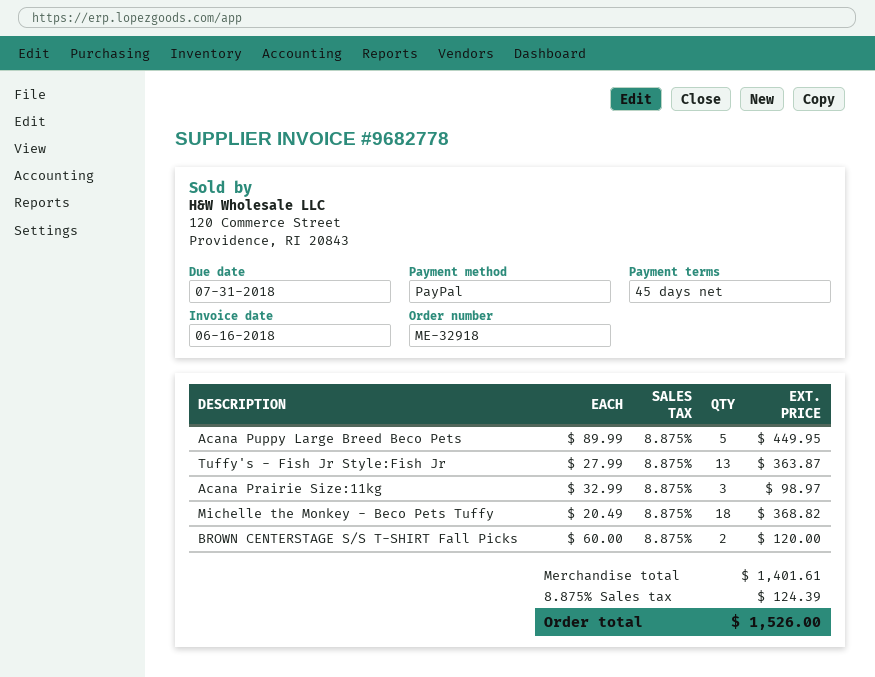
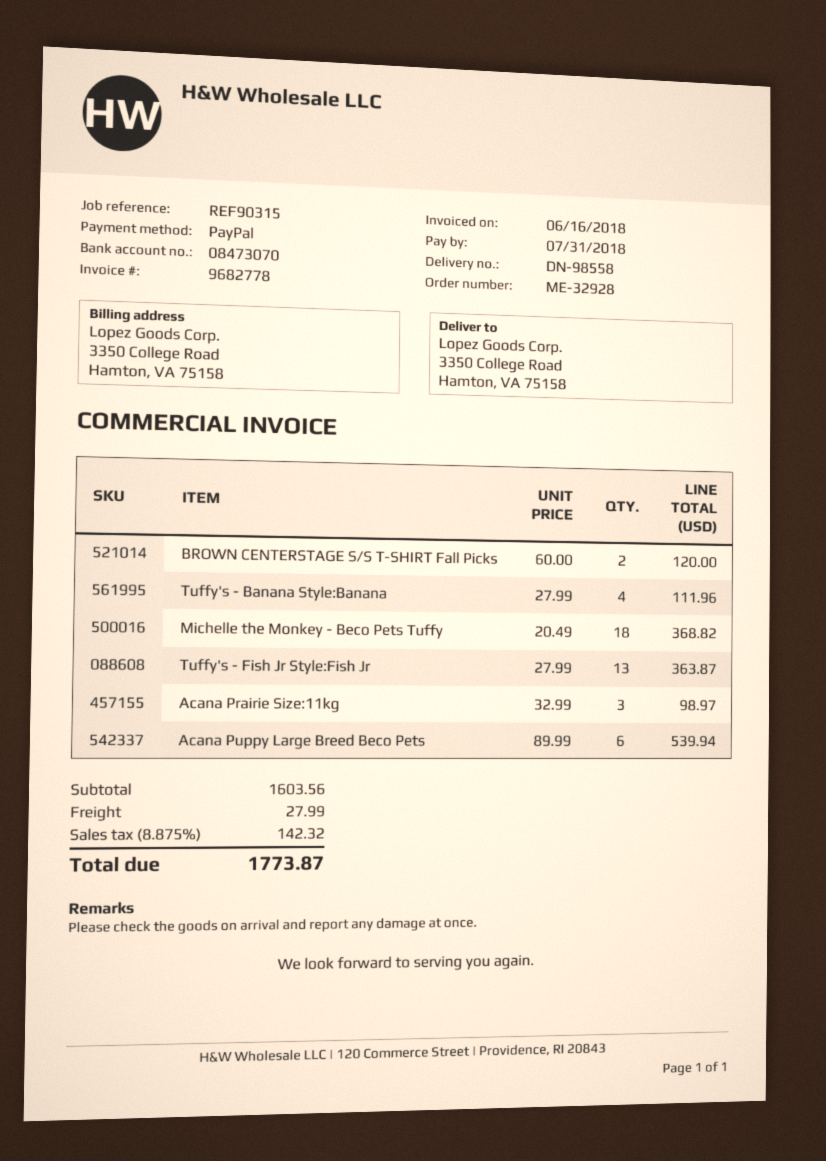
order number: ME-32918 -> ME-32928
Acana Puppy Large Breed Beco Pets: 5 x 89.99 = 449.95 -> 6 x 89.99 = 539.94
Tuffy's - Banana Style:Banana: none -> 4 x 27.99 = 111.96
subtotal: 1401.61 -> 1603.56
shipping: none -> 27.99
tax: 8.875% = 124.39 -> 8.875% = 142.32
total: 1526.00 -> 1773.87

